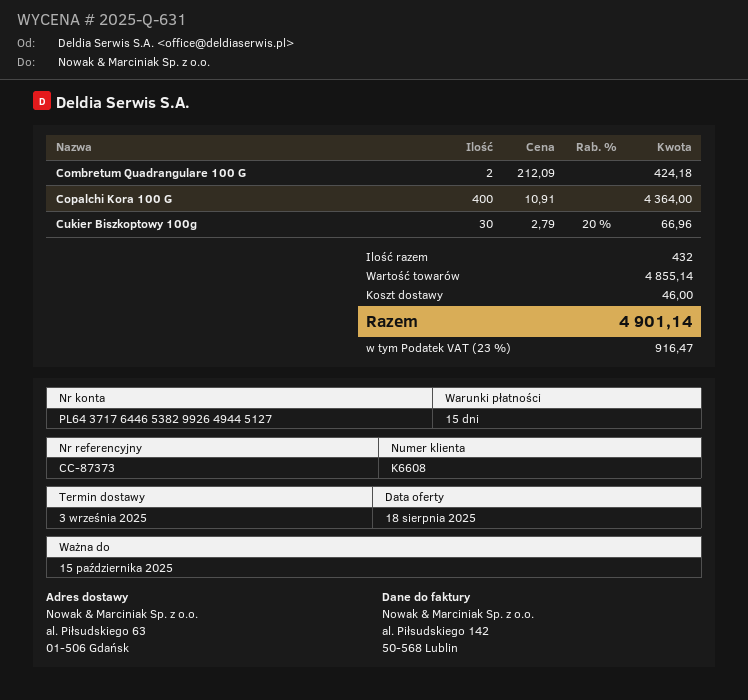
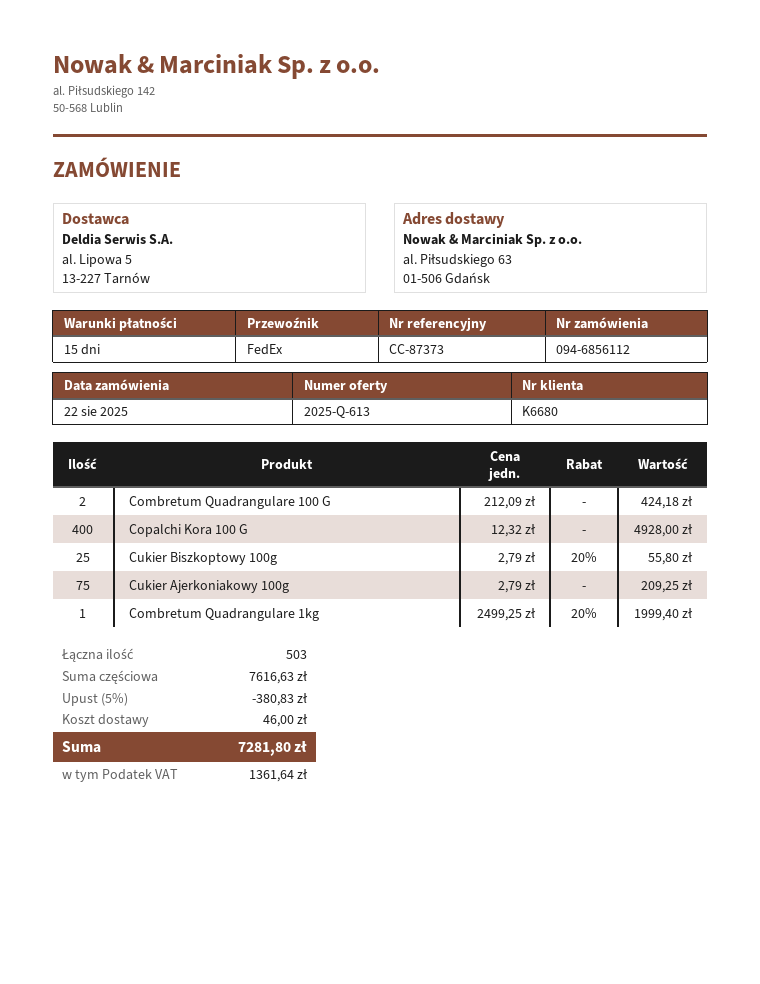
quote number: 2025-Q-631 -> 2025-Q-613
customer number: K6608 -> K6680
Copalchi Kora 100 G: 400 x 10.91 = 4364.00 -> 400 x 12.32 = 4928.00
Cukier Biszkoptowy 100g: 30 x 2.79 - 20% = 66.96 -> 25 x 2.79 - 20% = 55.80
Cukier Ajerkoniakowy 100g: none -> 75 x 2.79 = 209.25
Combretum Quadrangulare 1kg: none -> 1 x 2499.25 - 20% = 1999.40
total quantity: 432 -> 503
subtotal: 4855.14 -> 7616.63
discount: none -> 5% = 380.83
tax: 916.47 -> 1361.64
total: 4901.14 -> 7281.80

